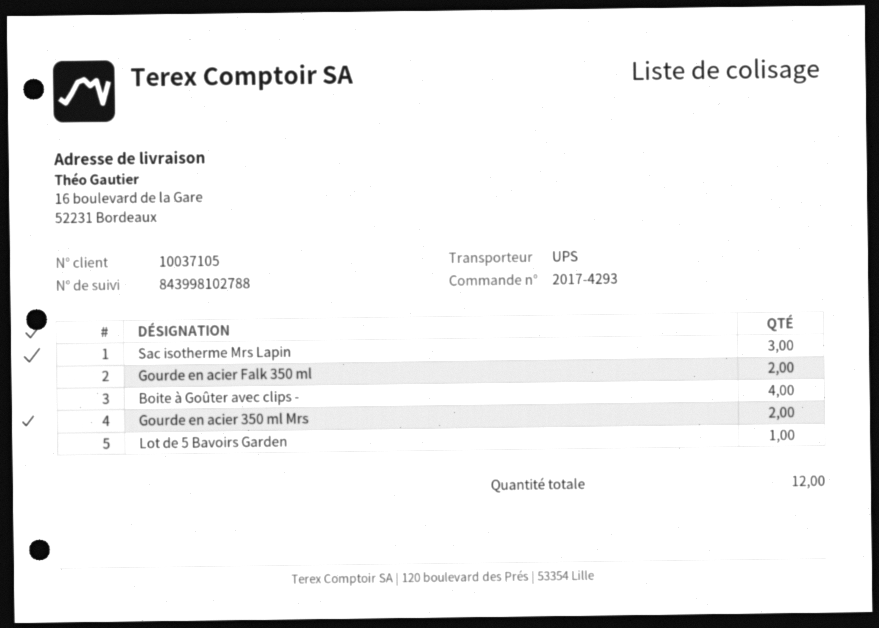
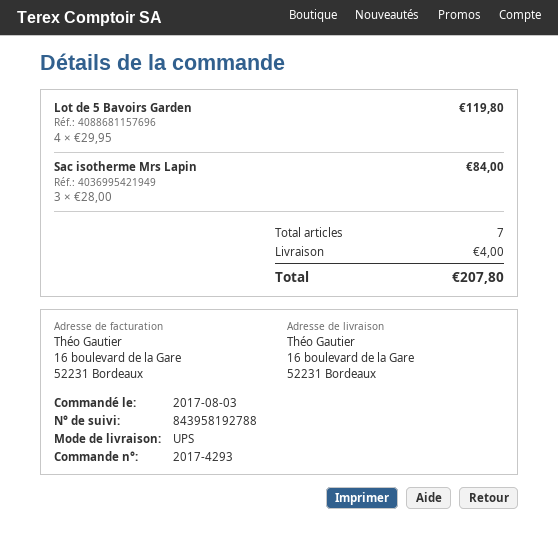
tracking number: 843998102788 -> 843958192788
Gourde en acier Falk 350 ml: 2 -> none
Boite à Goûter avec clips -: 4 -> none
Gourde en acier 350 ml Mrs: 2 -> none
Lot de 5 Bavoirs Garden: 1 -> 4
total quantity: 12 -> 7

